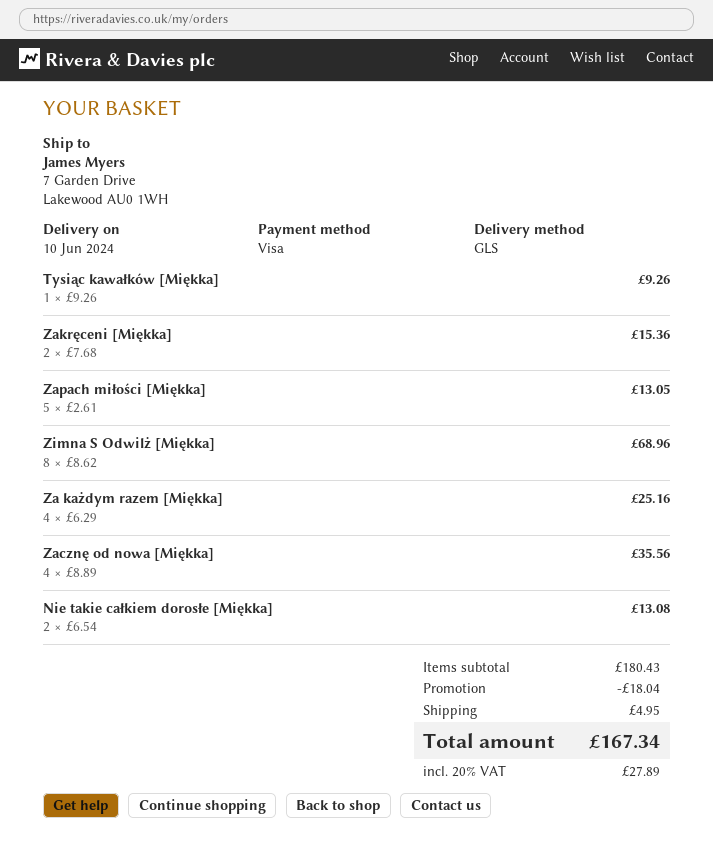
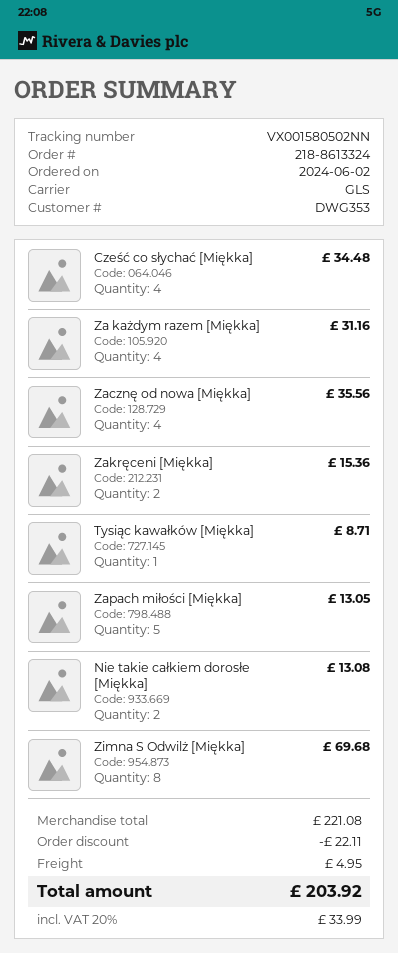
Tysiąc kawałków [Miękka]: 1 for 9.26 -> 1 for 8.71
Zimna S Odwilż [Miękka]: 8 for 68.96 -> 8 for 69.68
Za każdym razem [Miękka]: 4 for 25.16 -> 4 for 31.16
Cześć co słychać [Miękka]: none -> 4 for 34.48
subtotal: 180.43 -> 221.08
discount: 18.04 -> 22.11
tax: 20% = 27.89 -> 20% = 33.99
total: 167.34 -> 203.92

